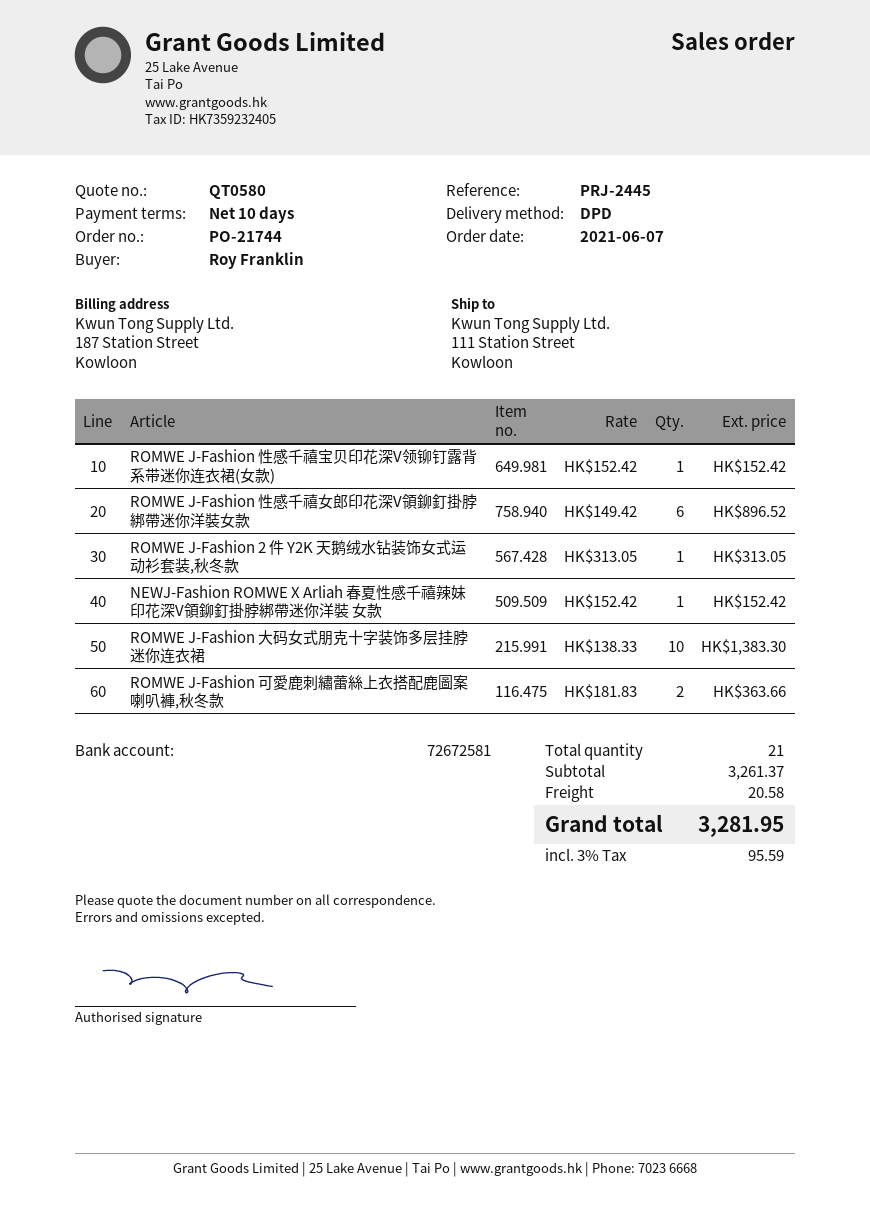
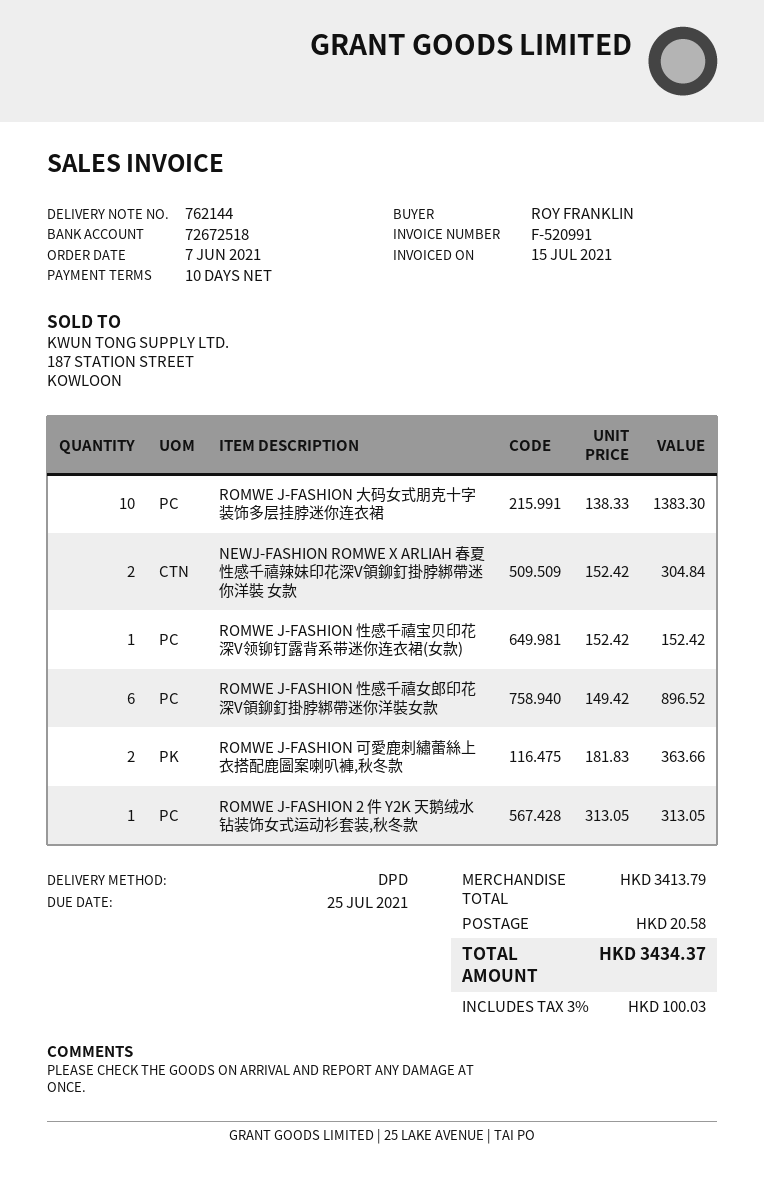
bank account: 72672581 -> 72672518
NEWJ-Fashion ROMWE X Arliah 春夏性感千禧辣妹印花深V領鉚釘掛脖綁帶迷你洋裝 女款: 1 x 152.42 = 152.42 -> 2 x 152.42 = 304.84
subtotal: 3261.37 -> 3413.79
tax: 3% = 95.59 -> 3% = 100.03
total: 3281.95 -> 3434.37

